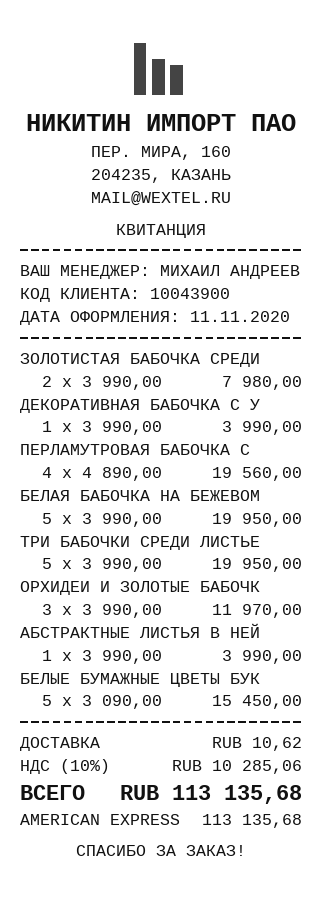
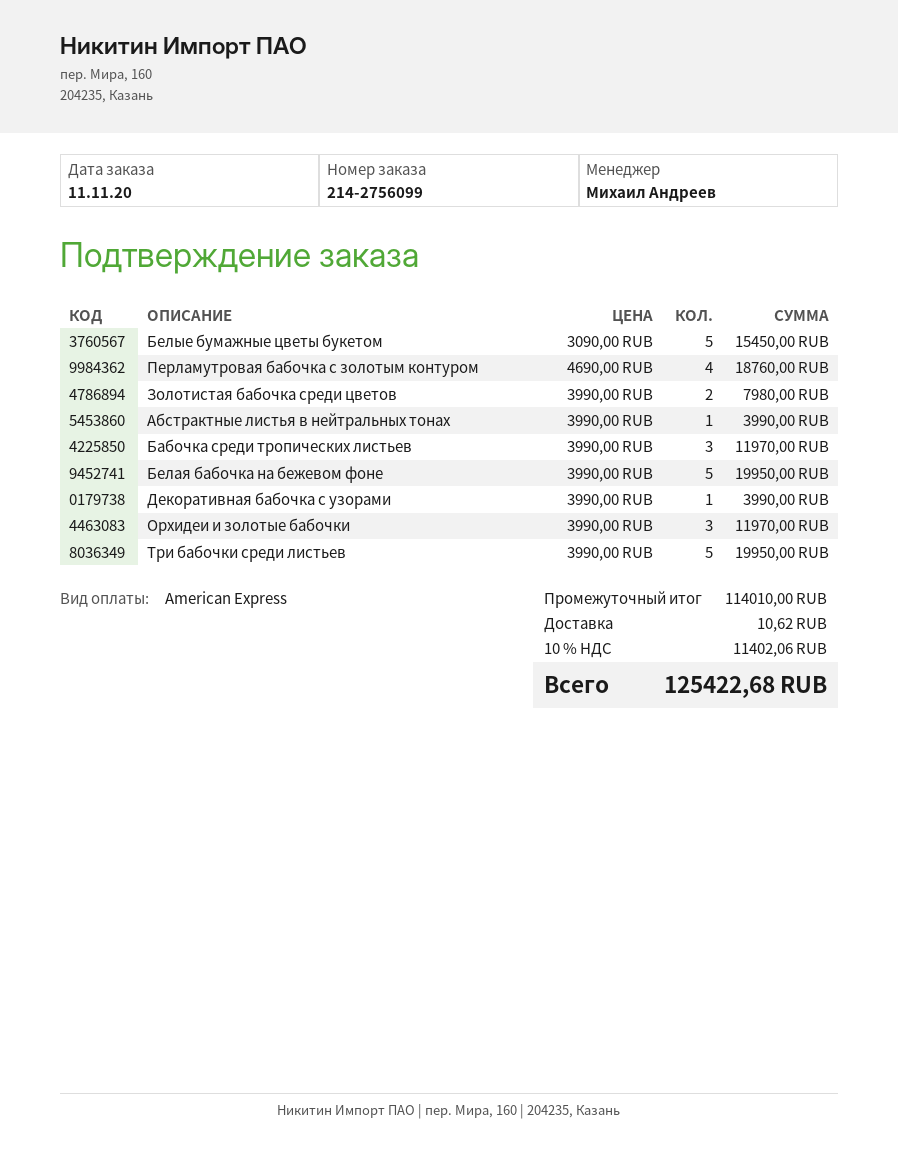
ПЕРЛАМУТРОВАЯ БАБОЧКА С: 4 x 4890.00 = 19560.00 -> 4 x 4690.00 = 18760.00
Бабочка среди тропических листьев: none -> 3 x 3990.00 = 11970.00
tax: 10% = 10285.06 -> 10% = 11402.06
total: 113135.68 -> 125422.68

